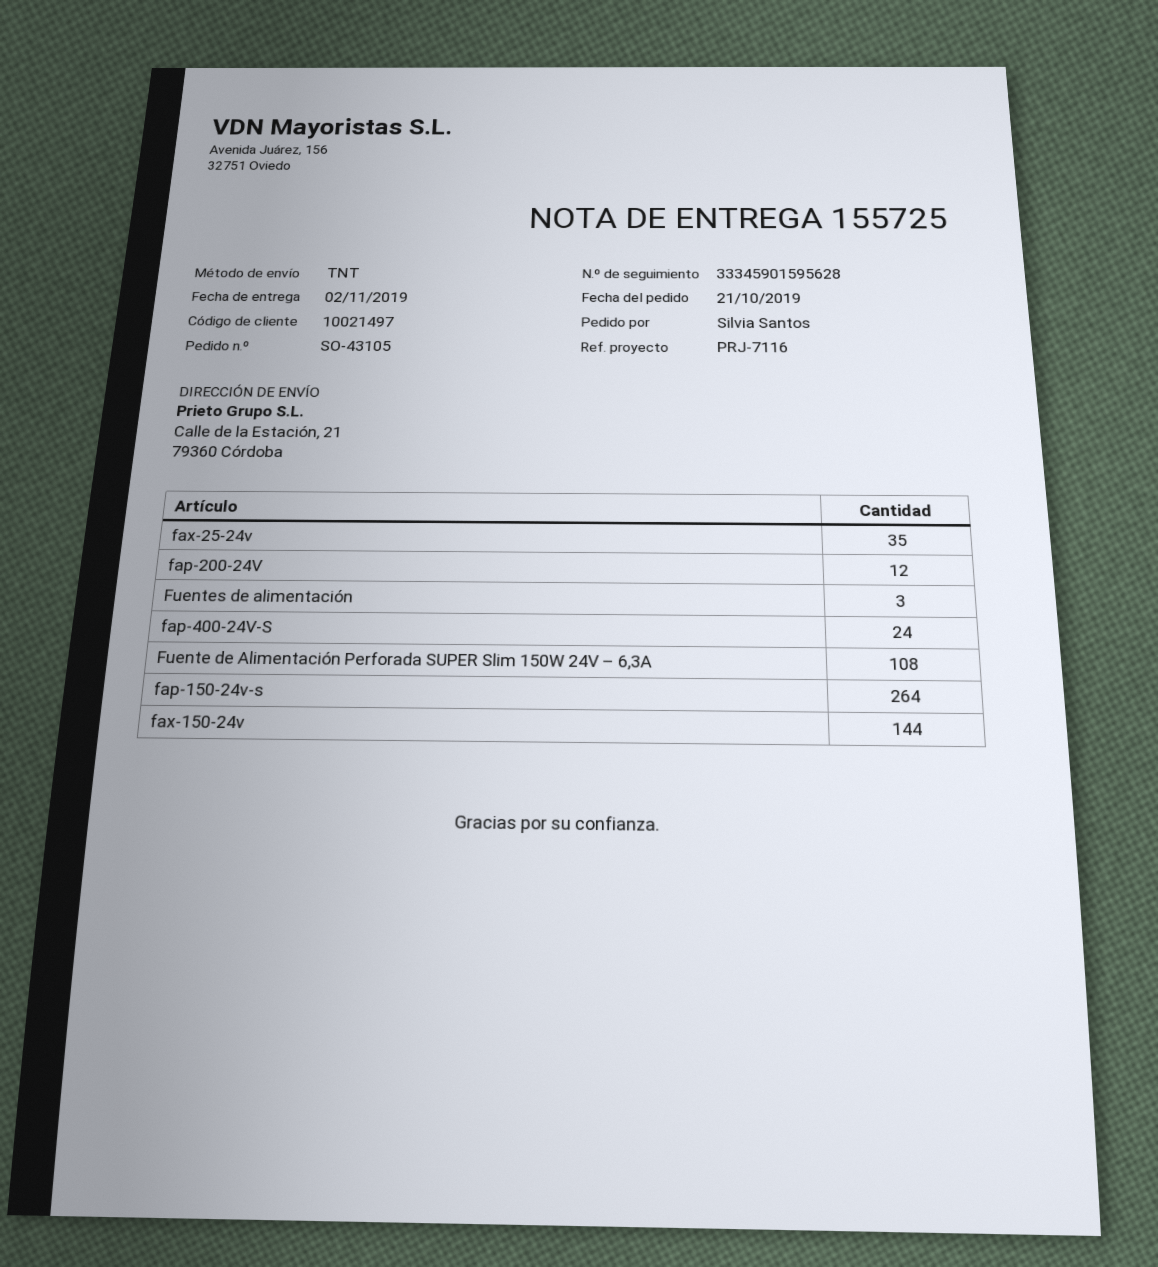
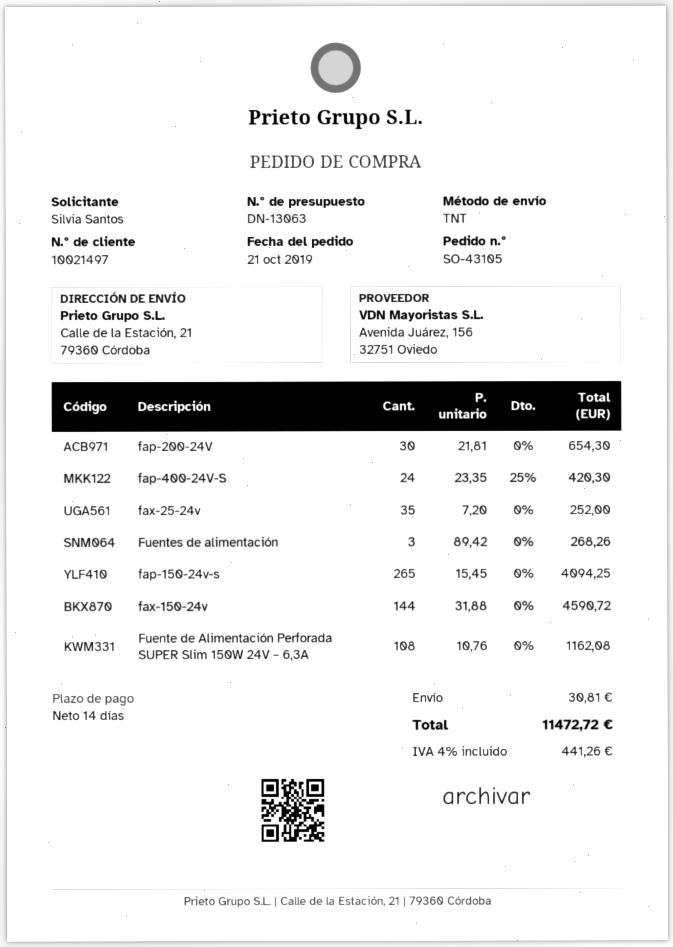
fap-200-24V: 12 -> 30
fap-150-24v-s: 264 -> 265

